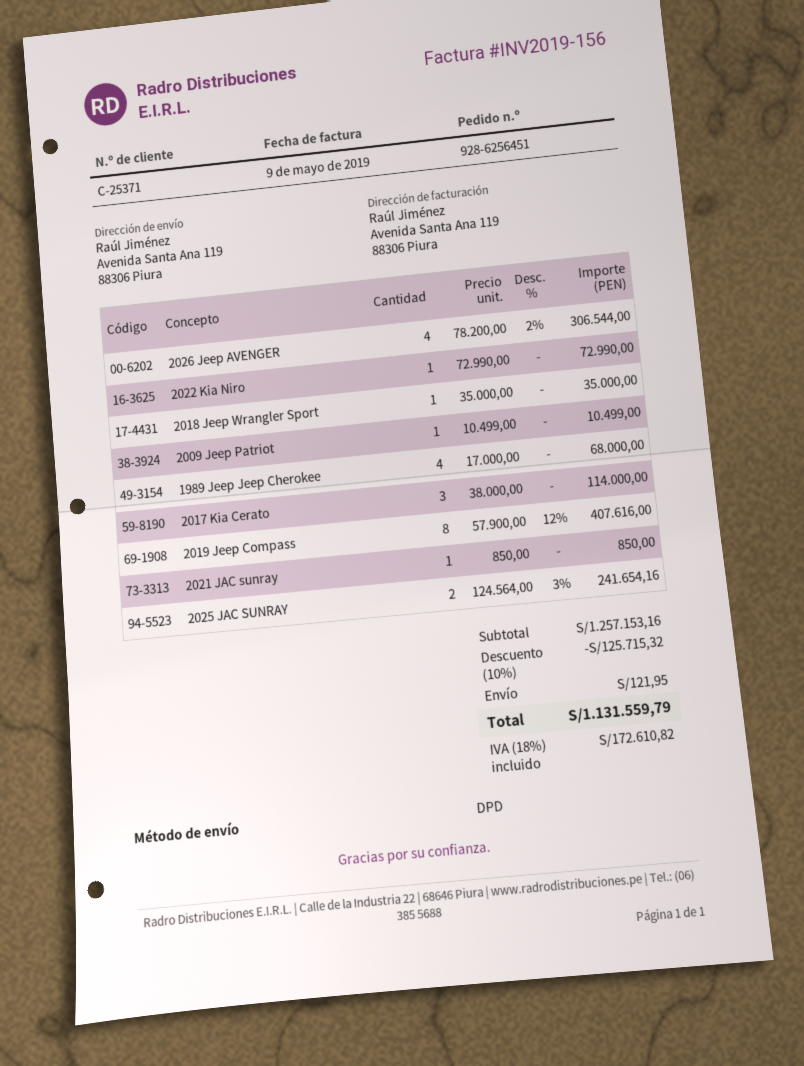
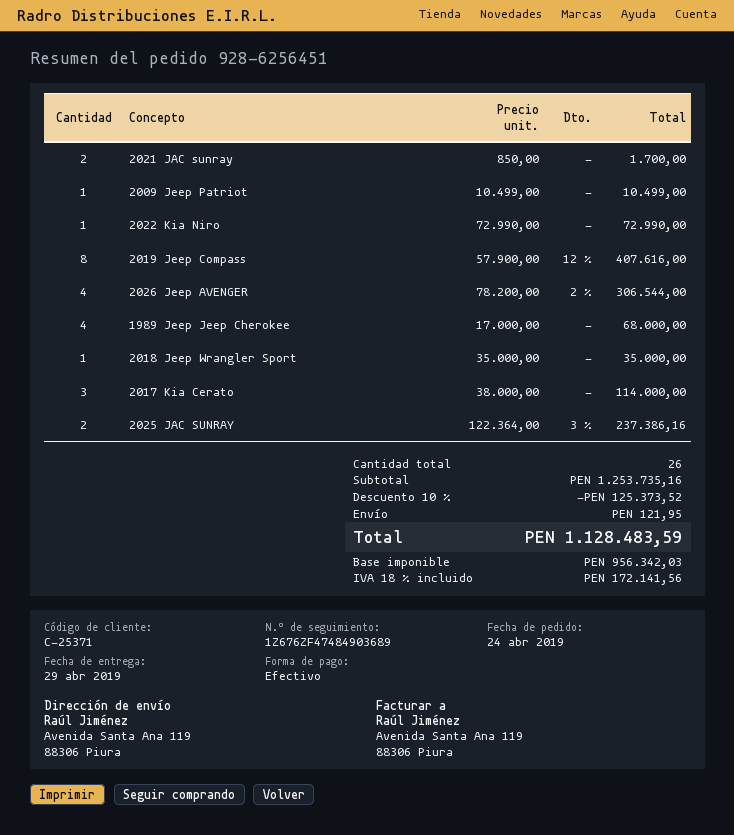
2021 JAC sunray: 1 x 850.00 = 850.00 -> 2 x 850.00 = 1700.00
2025 JAC SUNRAY: 2 x 124564.00 - 3% = 241654.16 -> 2 x 122364.00 - 3% = 237386.16
subtotal: 1257153.16 -> 1253735.16
discount: 10% = 125715.32 -> 10% = 125373.52
tax: 18% = 172610.82 -> 18% = 172141.56
total: 1131559.79 -> 1128483.59

